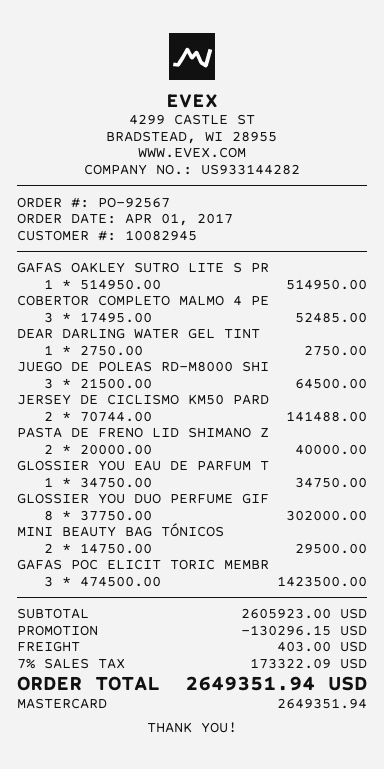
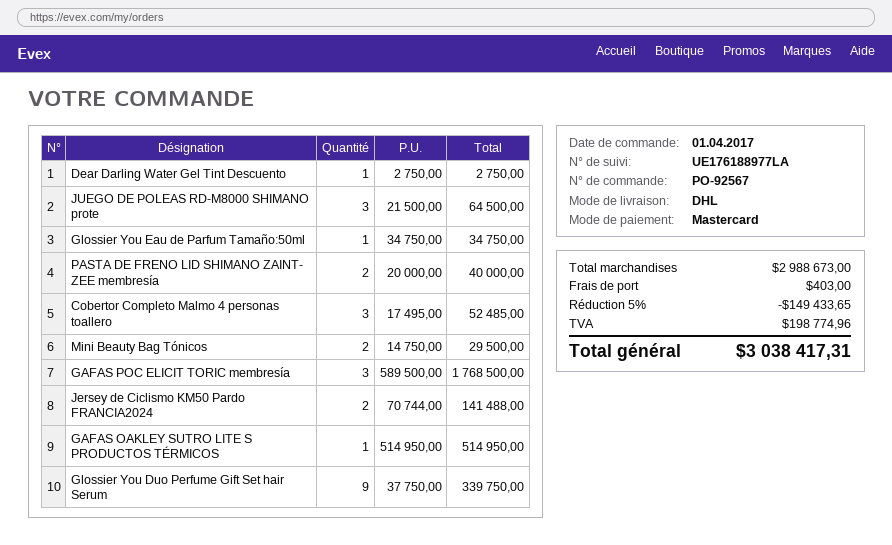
GLOSSIER YOU DUO PERFUME GIF: 8 x 37750.00 = 302000.00 -> 9 x 37750.00 = 339750.00
GAFAS POC ELICIT TORIC MEMBR: 3 x 474500.00 = 1423500.00 -> 3 x 589500.00 = 1768500.00
subtotal: 2605923.00 -> 2988673.00
discount: 130296.15 -> 149433.65
tax: 173322.09 -> 198774.96
total: 2649351.94 -> 3038417.31

